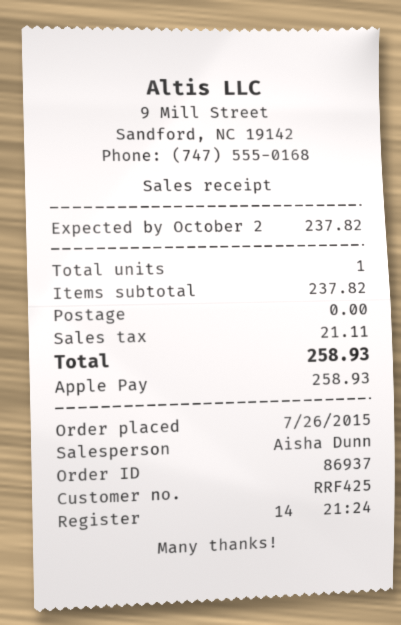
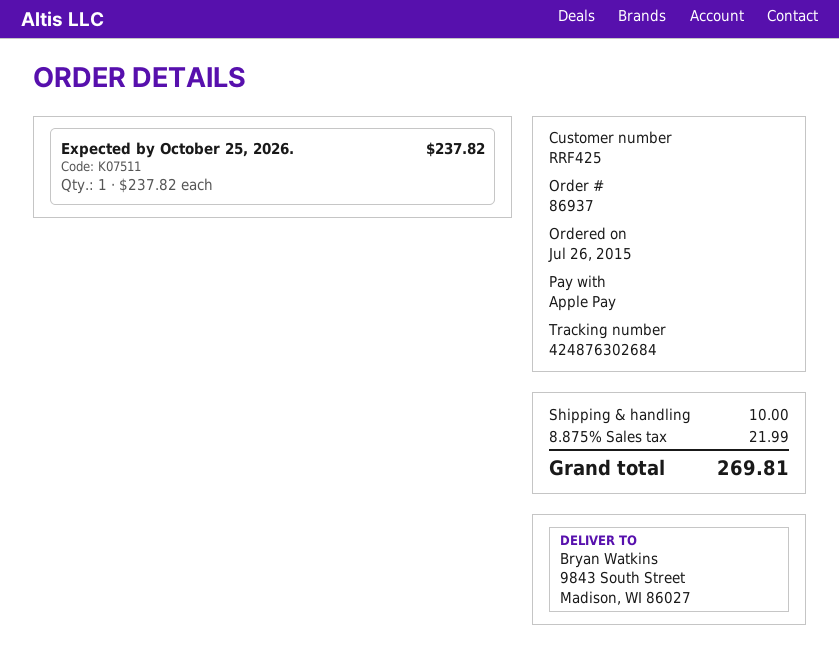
shipping: 0.00 -> 10.00
tax: 21.11 -> 21.99
total: 258.93 -> 269.81

